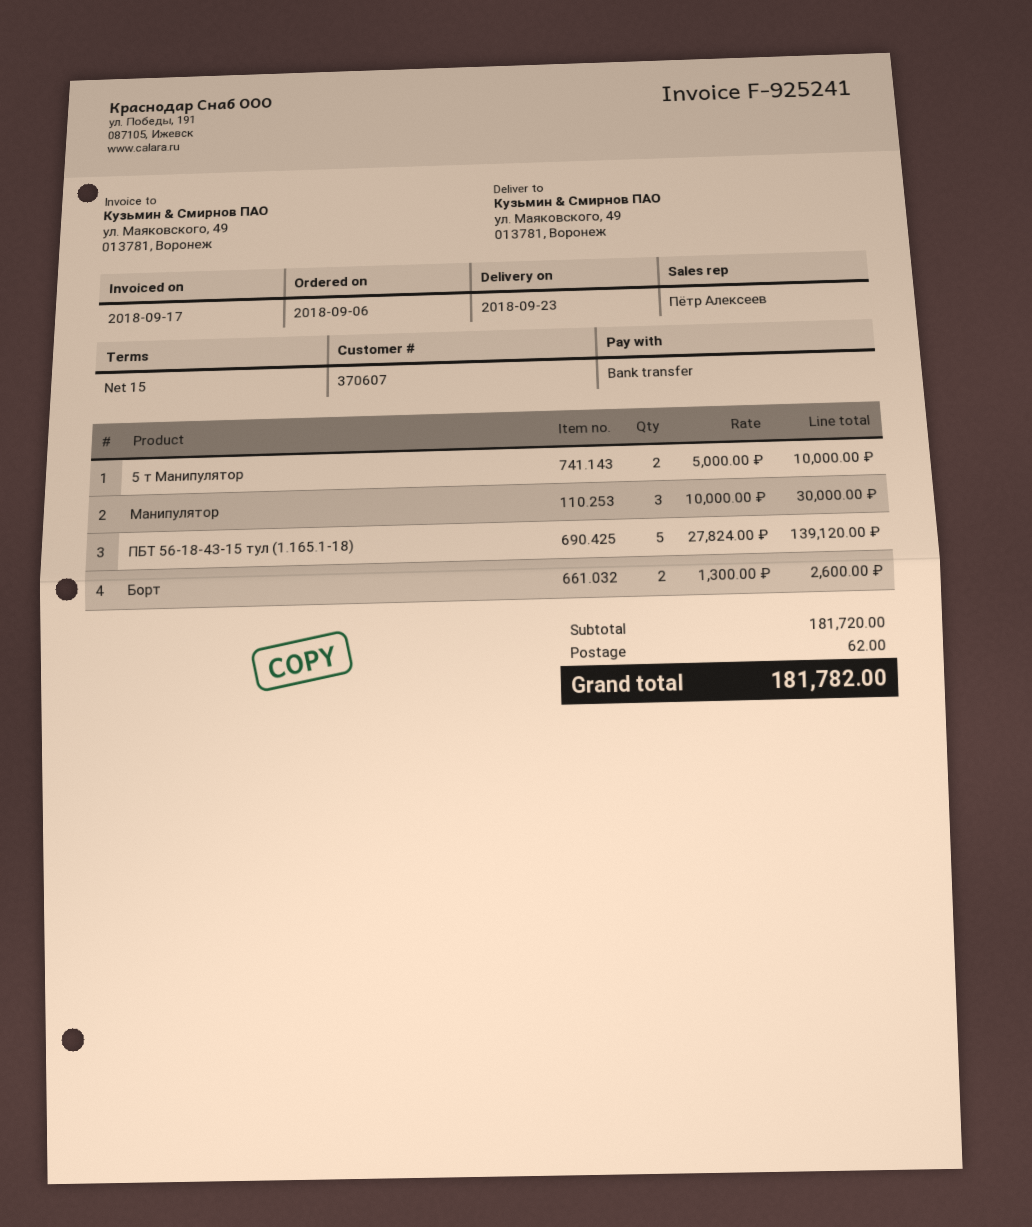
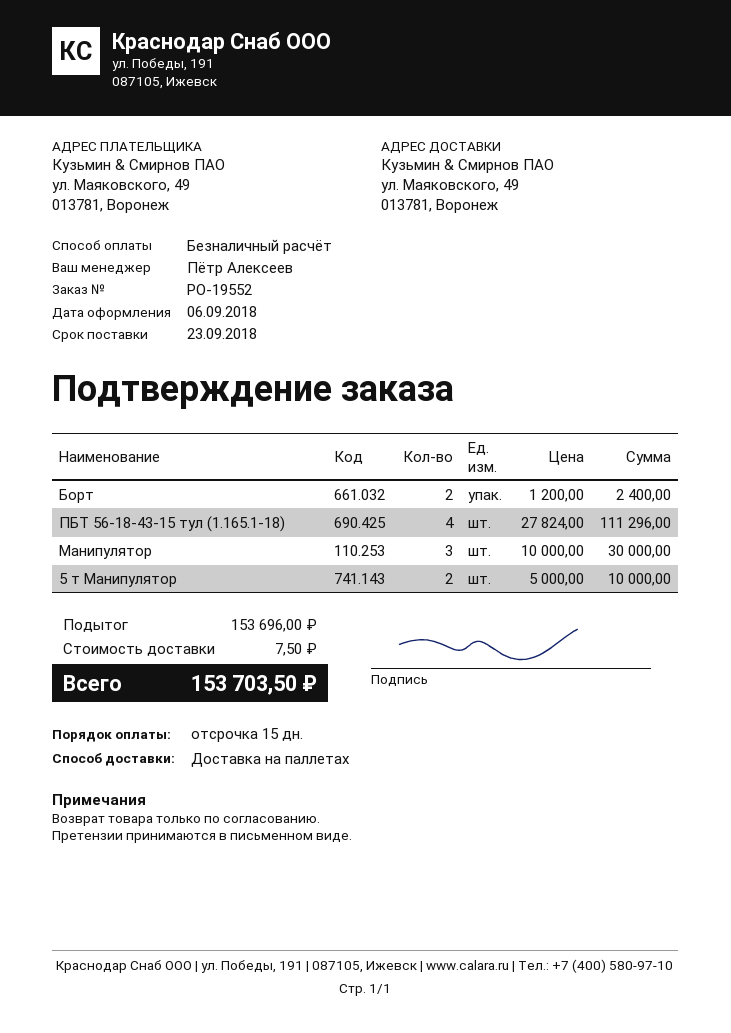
ПБТ 56-18-43-15 тул (1.165.1-18): 5 x 27824.00 = 139120.00 -> 4 x 27824.00 = 111296.00
Борт: 2 x 1300.00 = 2600.00 -> 2 x 1200.00 = 2400.00
subtotal: 181720.00 -> 153696.00
shipping: 62.00 -> 7.50
total: 181782.00 -> 153703.50

